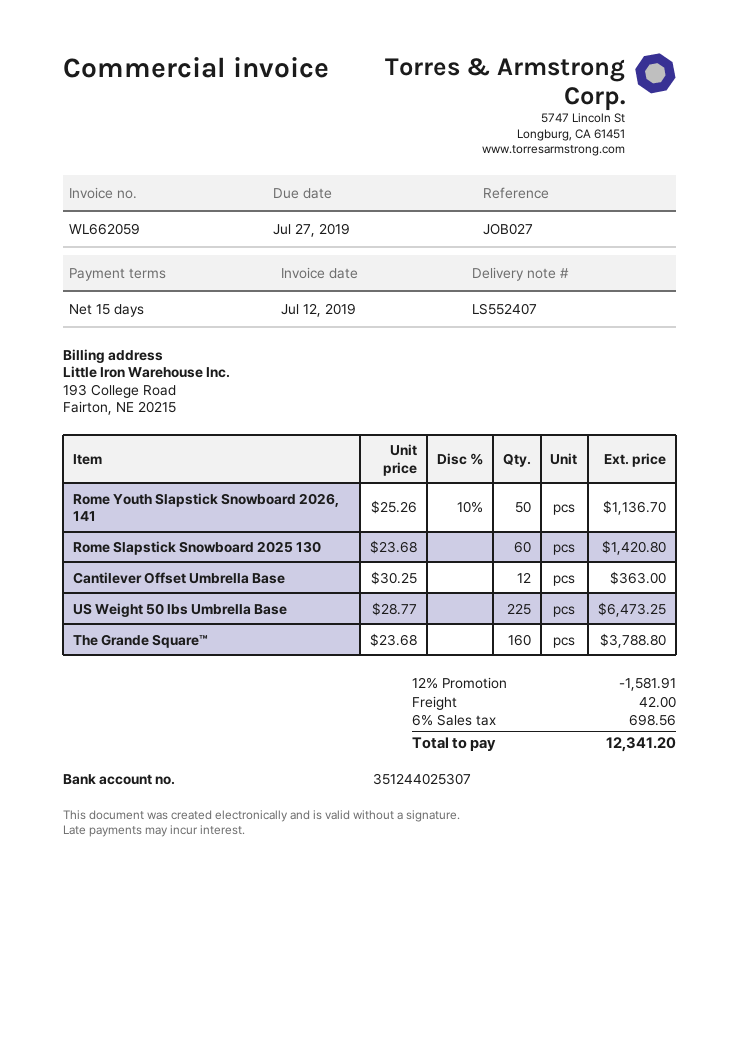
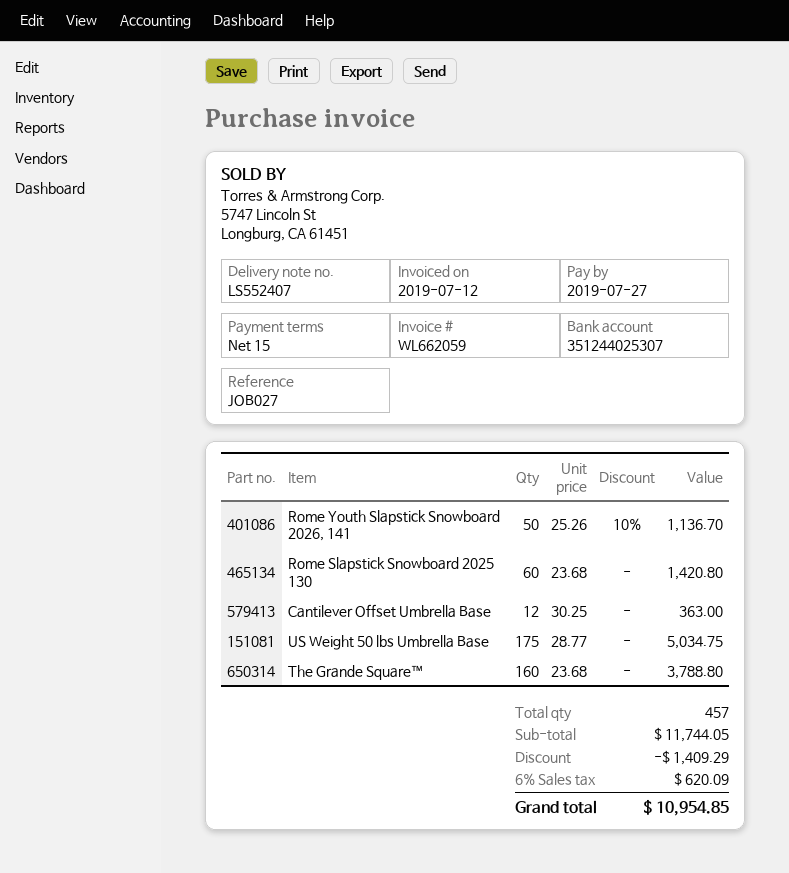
US Weight 50 lbs Umbrella Base: 225 x 28.77 = 6473.25 -> 175 x 28.77 = 5034.75
discount: 1581.91 -> 1409.29
shipping: 42.00 -> none
tax: 6% = 698.56 -> 6% = 620.09
total: 12341.20 -> 10954.85

